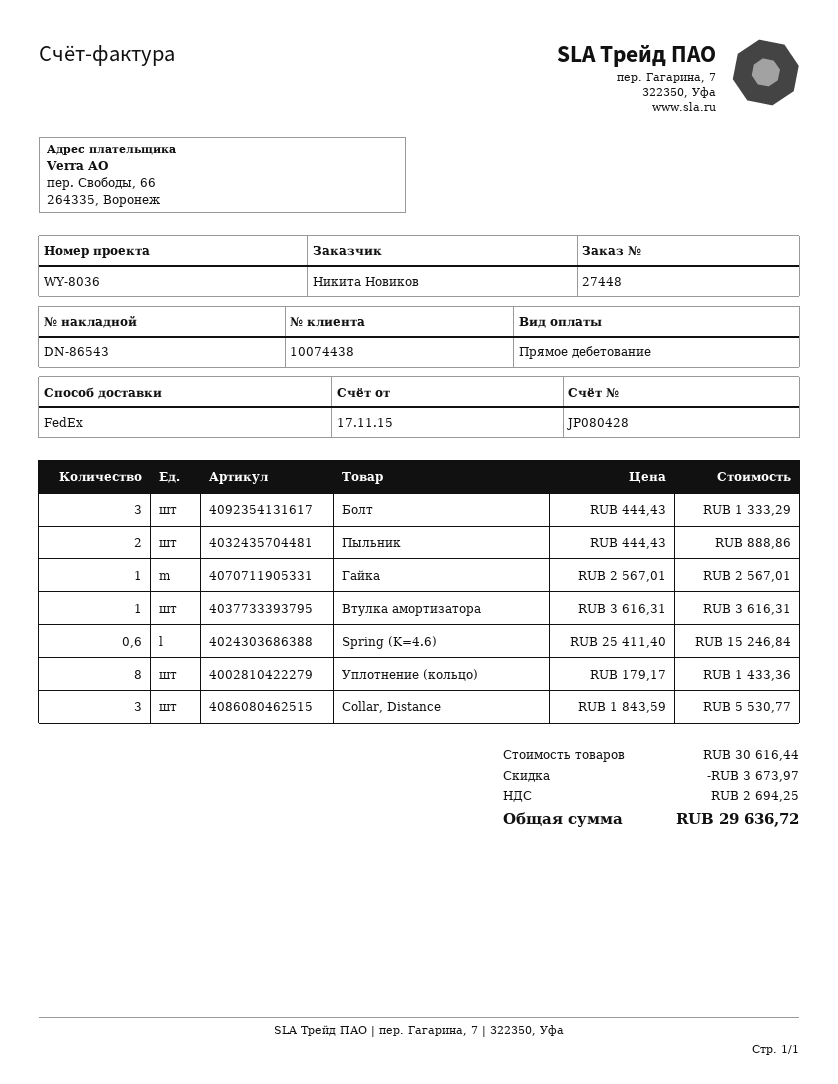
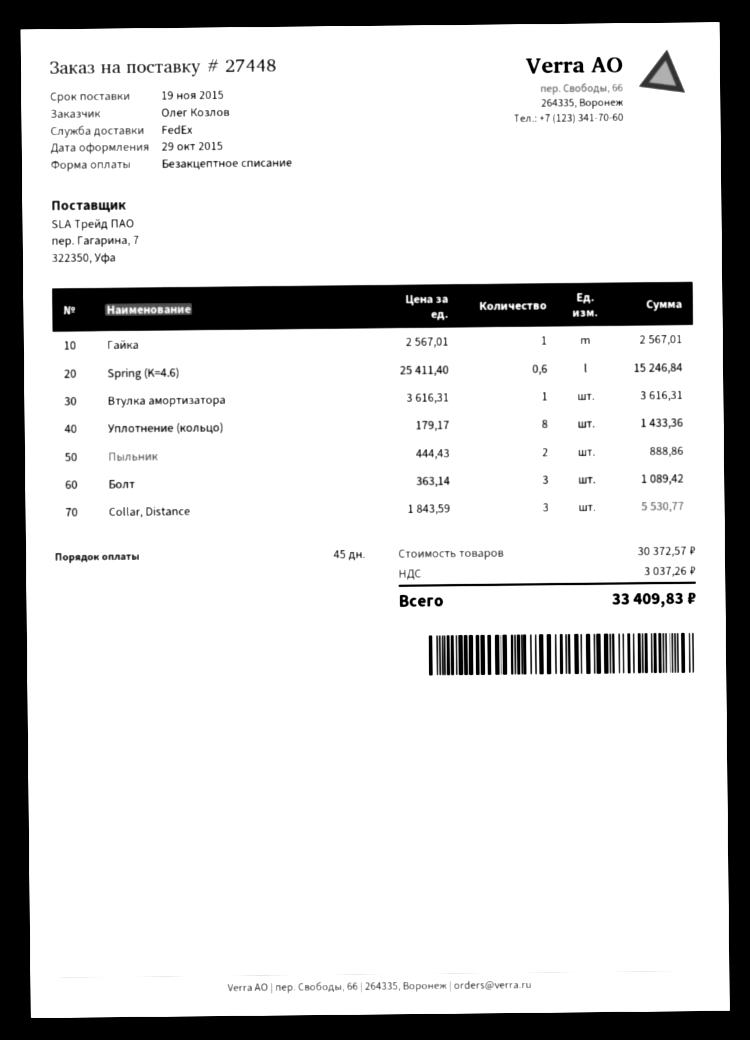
ordered by: Никита Новиков -> Олег Козлов
Болт: 3 x 444.43 = 1333.29 -> 3 x 363.14 = 1089.42
subtotal: 30616.44 -> 30372.57
discount: 3673.97 -> none
tax: 2694.25 -> 3037.26
total: 29636.72 -> 33409.83

